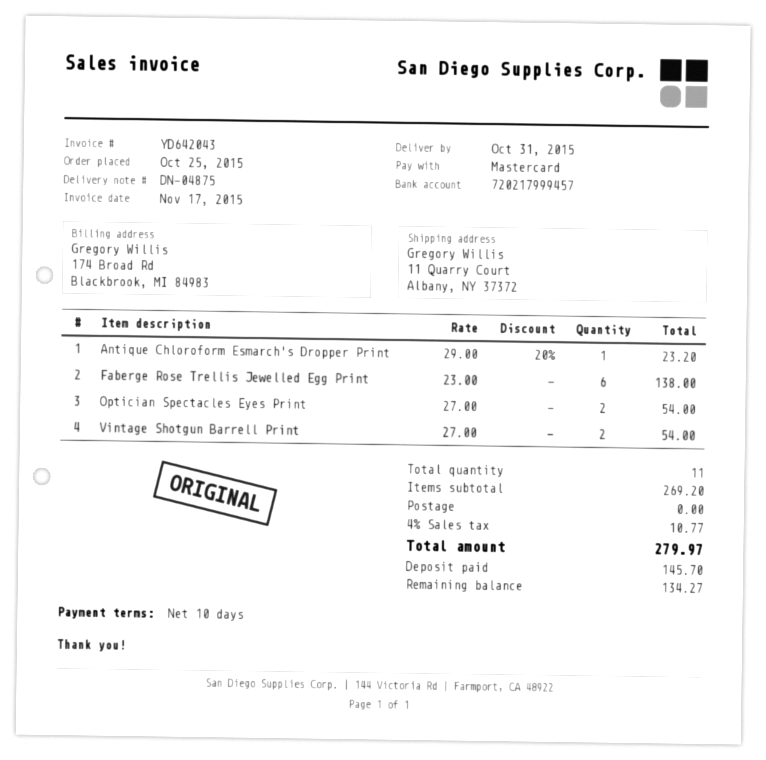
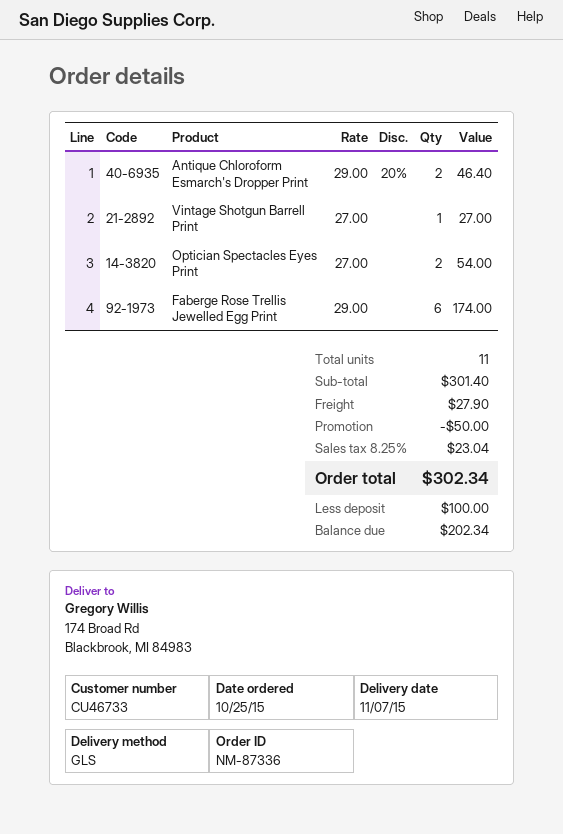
delivery date: 2015-10-31 -> 2015-11-07
ship to: 11 Quarry Court, Albany, NY 37372 -> 174 Broad Rd, Blackbrook, MI 84983
Antique Chloroform Esmarch's Dropper Print: 1 x 29.00 - 20% = 23.20 -> 2 x 29.00 - 20% = 46.40
Faberge Rose Trellis Jewelled Egg Print: 6 x 23.00 = 138.00 -> 6 x 29.00 = 174.00
Vintage Shotgun Barrell Print: 2 x 27.00 = 54.00 -> 1 x 27.00 = 27.00
subtotal: 269.20 -> 301.40
discount: none -> 50.00
shipping: 0.00 -> 27.90
tax: 4% = 10.77 -> 8.25% = 23.04
total: 279.97 -> 302.34
deposit: 145.70 -> 100.00
balance: 134.27 -> 202.34

